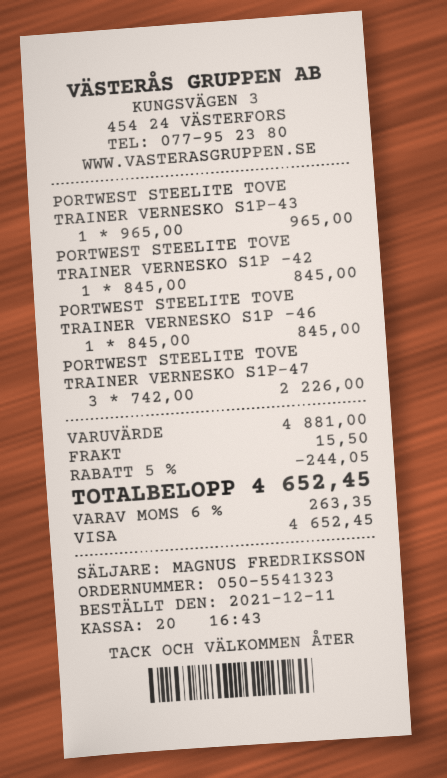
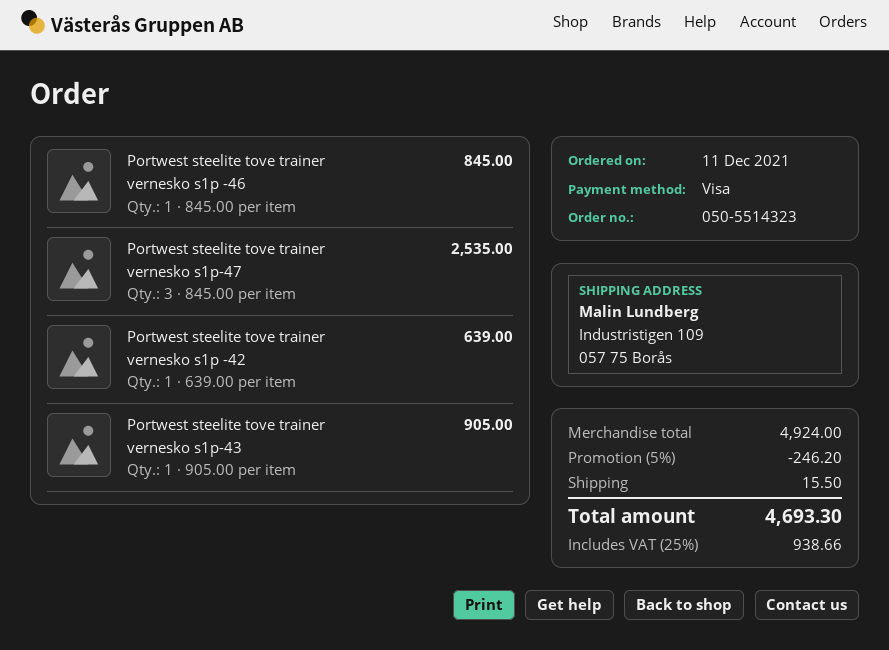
order number: 050-5541323 -> 050-5514323
PORTWEST STEELITE TOVE TRAINER VERNESKO S1P-43: 1 x 965.00 = 965.00 -> 1 x 905.00 = 905.00
PORTWEST STEELITE TOVE TRAINER VERNESKO S1P -42: 1 x 845.00 = 845.00 -> 1 x 639.00 = 639.00
PORTWEST STEELITE TOVE TRAINER VERNESKO S1P-47: 3 x 742.00 = 2226.00 -> 3 x 845.00 = 2535.00
subtotal: 4881.00 -> 4924.00
discount: 5% = 244.05 -> 5% = 246.20
tax: 6% = 263.35 -> 25% = 938.66
total: 4652.45 -> 4693.30

